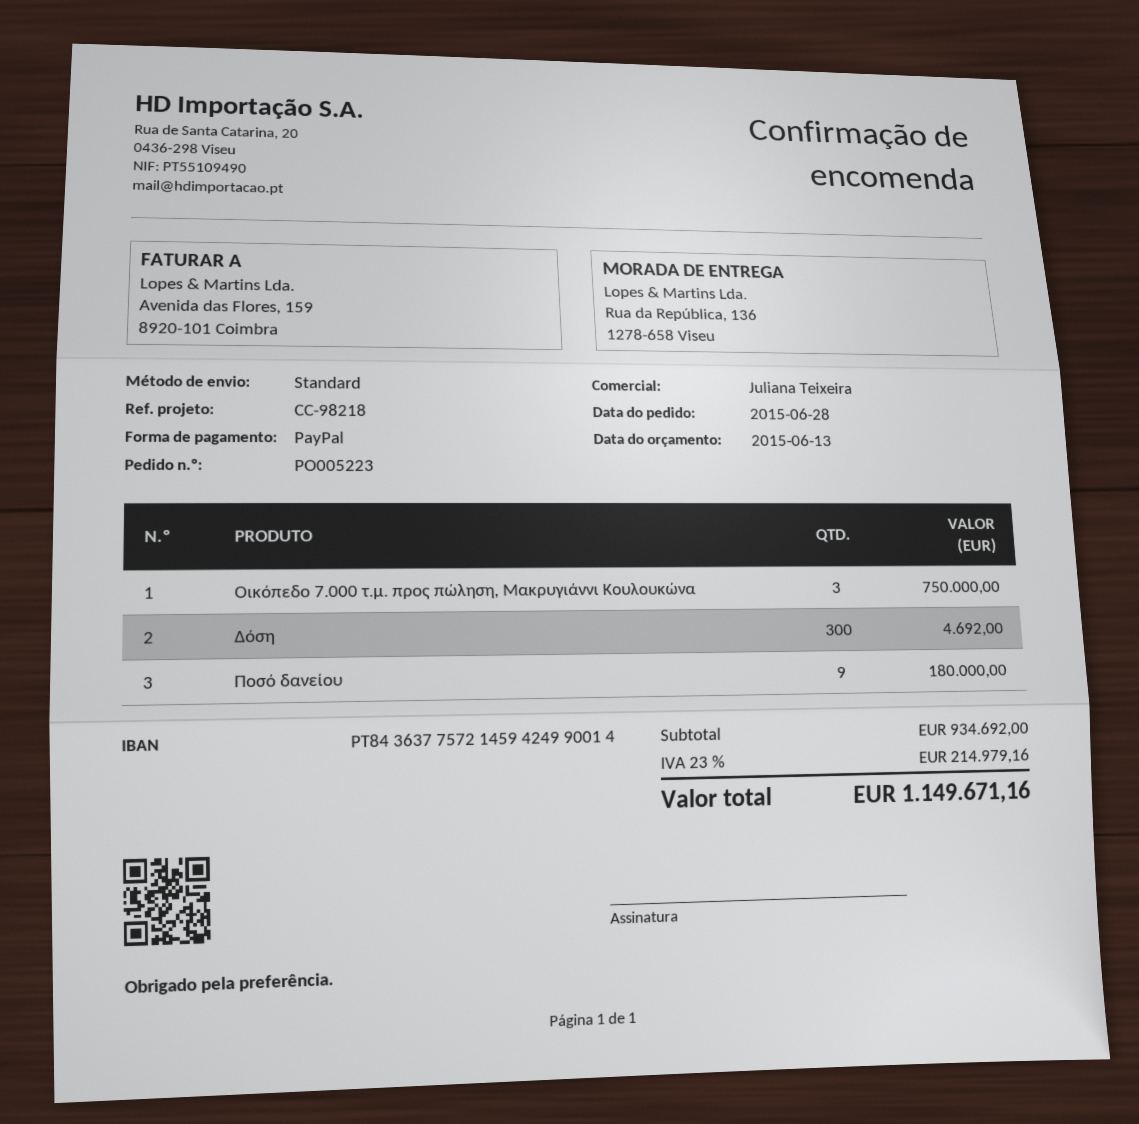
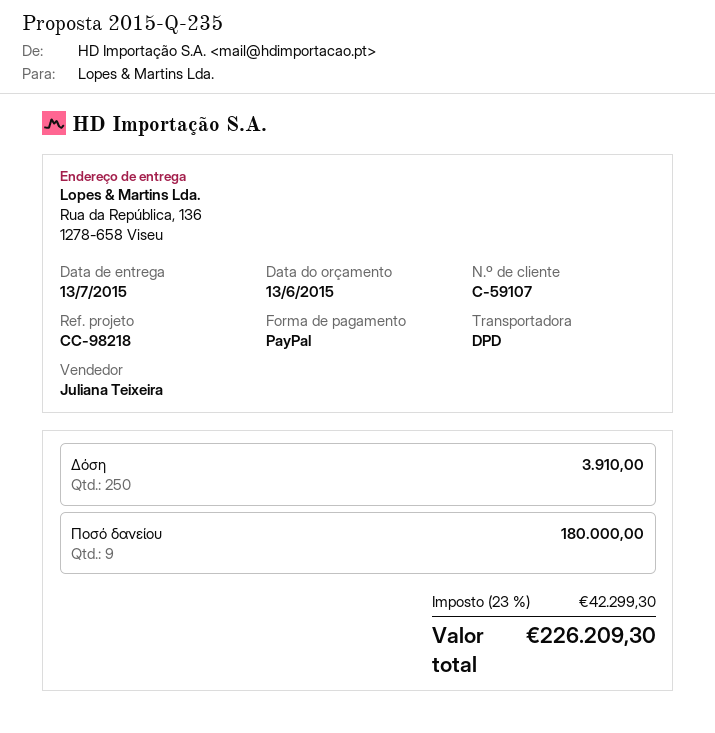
shipping method: standard -> DPD
Οικόπεδο 7.000 τ.μ. προς πώληση, Μακρυγιάννι Κουλουκώνα: 3 for 750000.00 -> none
Δόση: 300 for 4692.00 -> 250 for 3910.00
tax: 23% = 214979.16 -> 23% = 42299.30
total: 1149671.16 -> 226209.30

